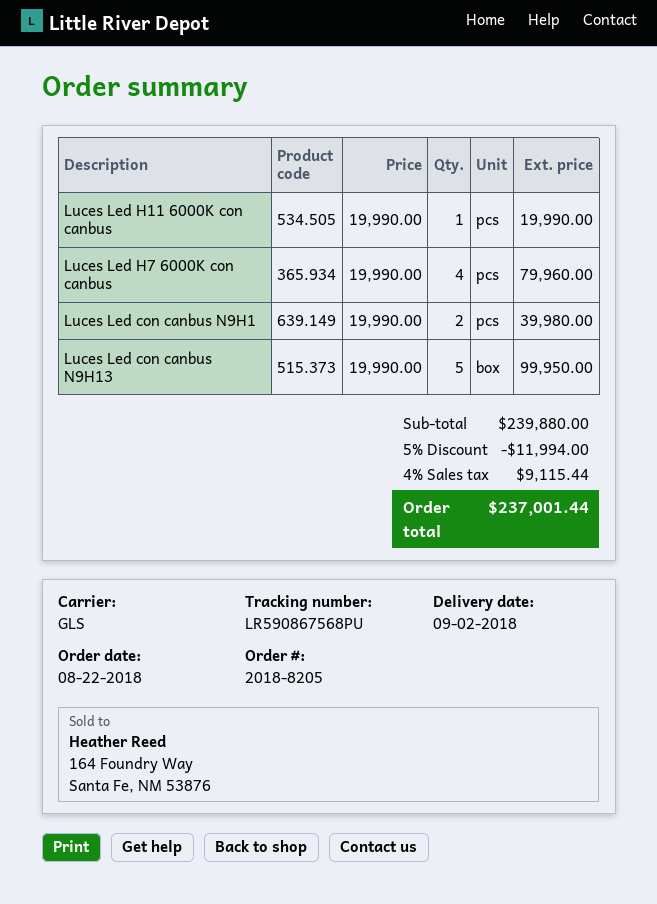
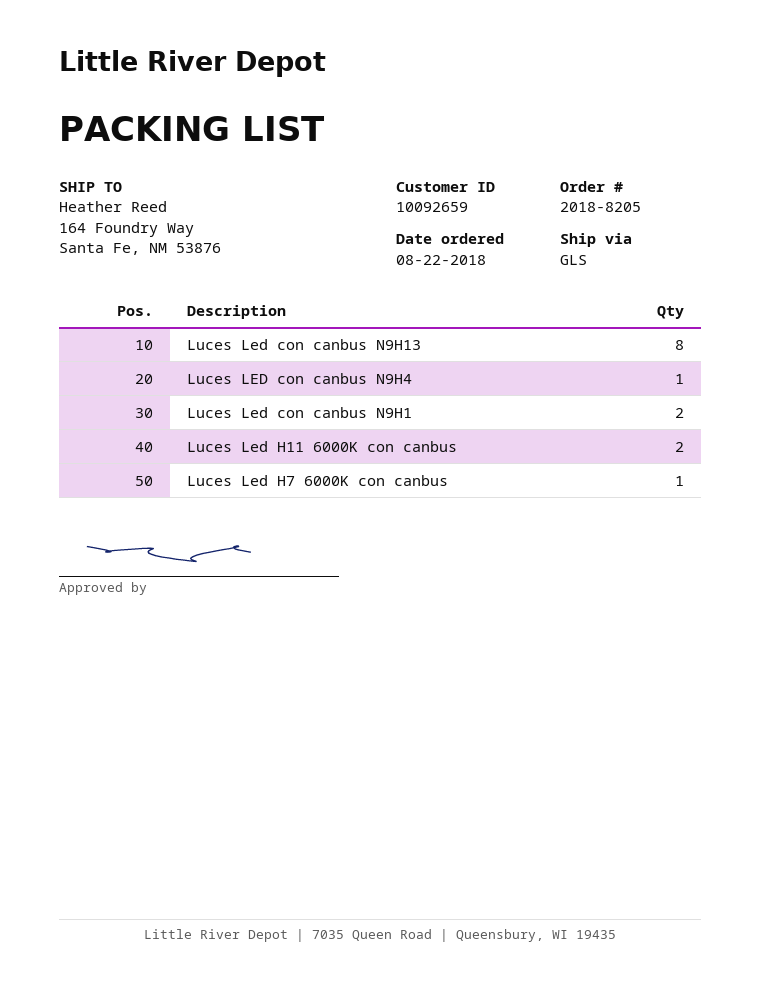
Luces Led H11 6000K con canbus: 1 -> 2
Luces Led H7 6000K con canbus: 4 -> 1
Luces Led con canbus N9H13: 5 -> 8
Luces LED con canbus N9H4: none -> 1

